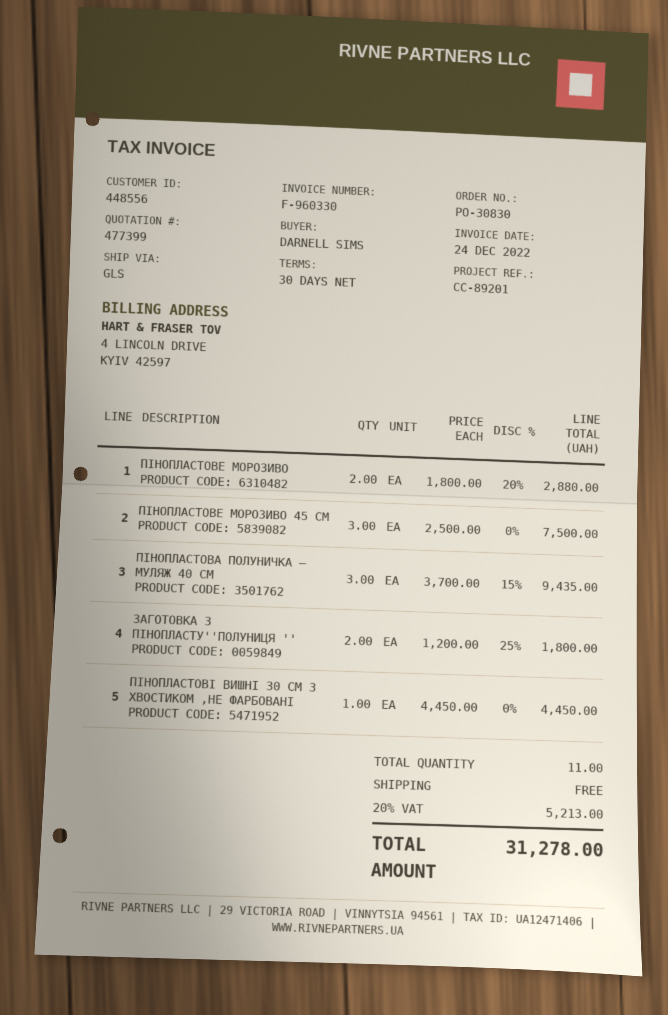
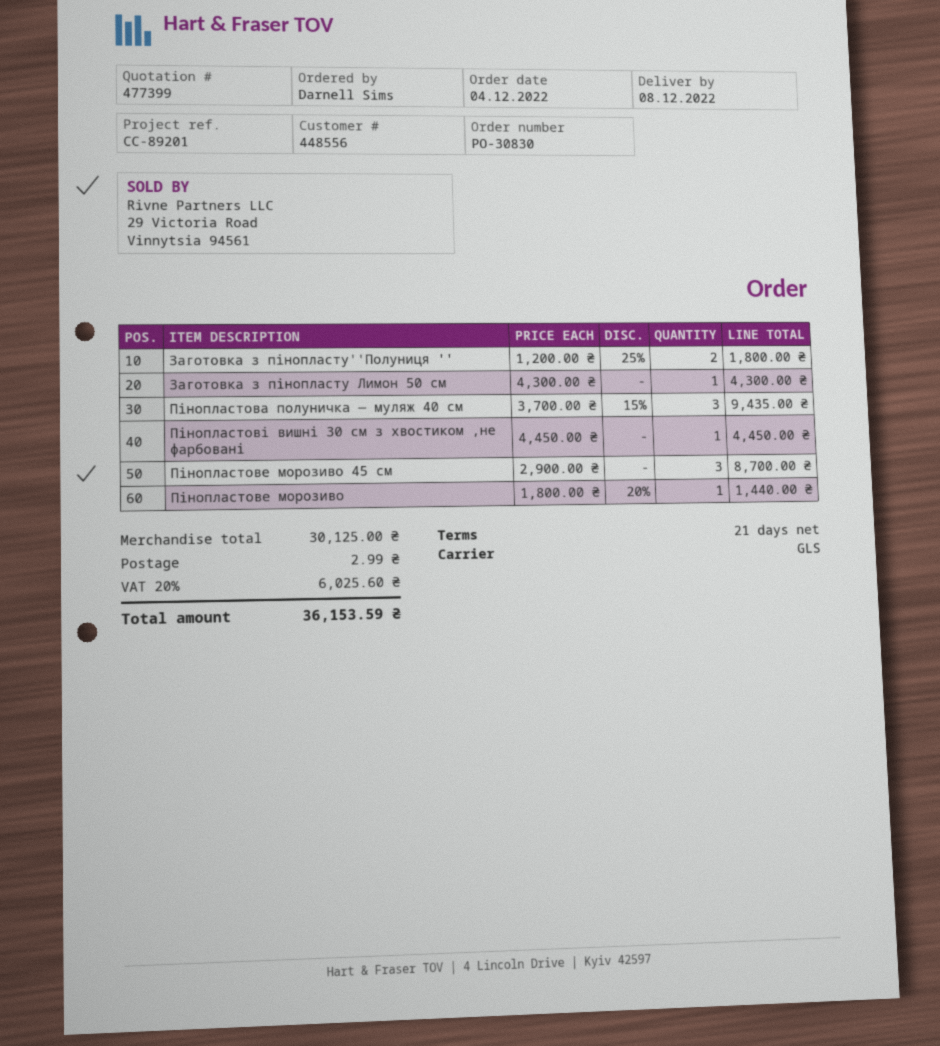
payment terms: 30 days -> 21 days
ПІНОПЛАСТОВЕ МОРОЗИВО: 2 x 1800.00 - 20% = 2880.00 -> 1 x 1800.00 - 20% = 1440.00
ПІНОПЛАСТОВЕ МОРОЗИВО 45 СМ: 3 x 2500.00 = 7500.00 -> 3 x 2900.00 = 8700.00
Заготовка з пінопласту Лимон 50 см: none -> 1 x 4300.00 = 4300.00
shipping: 0.00 -> 2.99
tax: 20% = 5213.00 -> 20% = 6025.60
total: 31278.00 -> 36153.59

